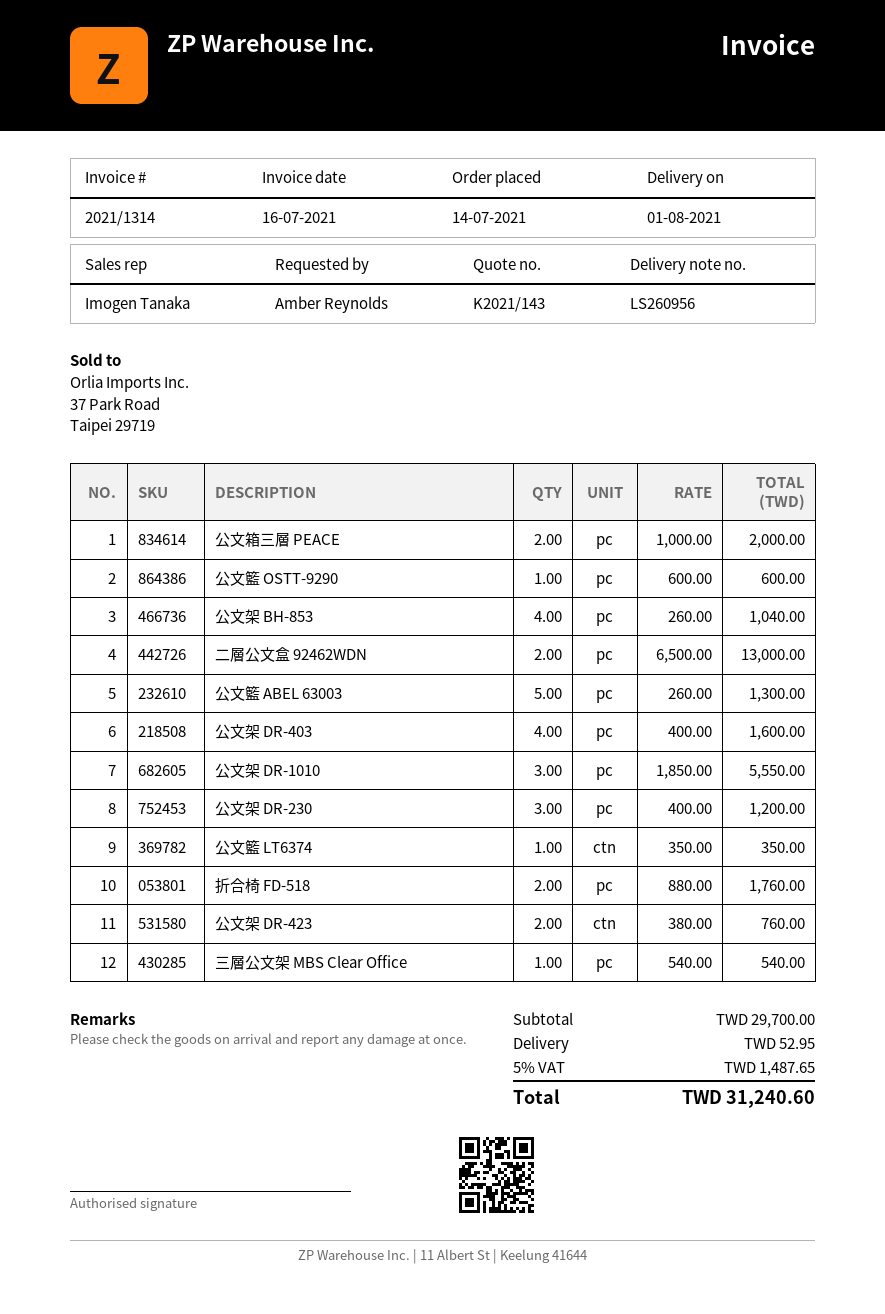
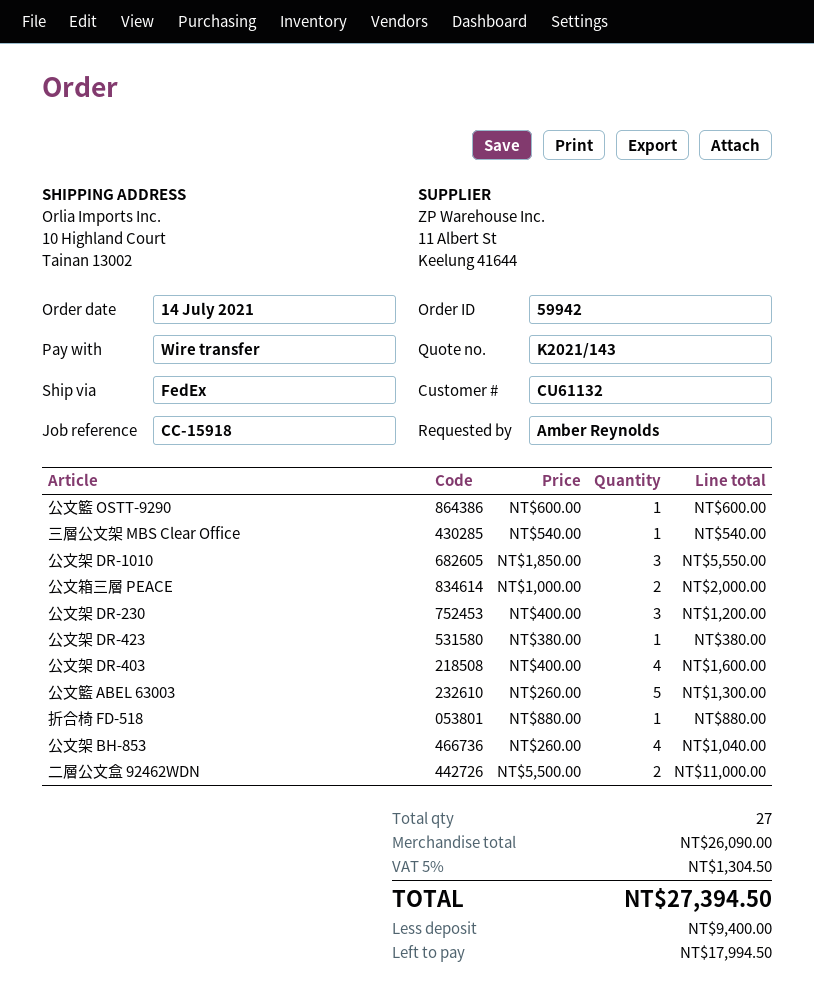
二層公文盒 92462WDN: 2 x 6500.00 = 13000.00 -> 2 x 5500.00 = 11000.00
公文籃 LT6374: 1 x 350.00 = 350.00 -> none
折合椅 FD-518: 2 x 880.00 = 1760.00 -> 1 x 880.00 = 880.00
公文架 DR-423: 2 x 380.00 = 760.00 -> 1 x 380.00 = 380.00
subtotal: 29700.00 -> 26090.00
shipping: 52.95 -> none
tax: 5% = 1487.65 -> 5% = 1304.50
total: 31240.60 -> 27394.50

